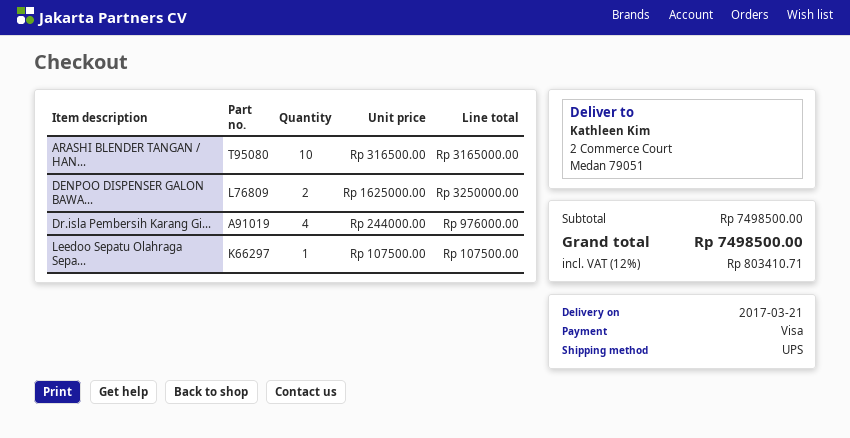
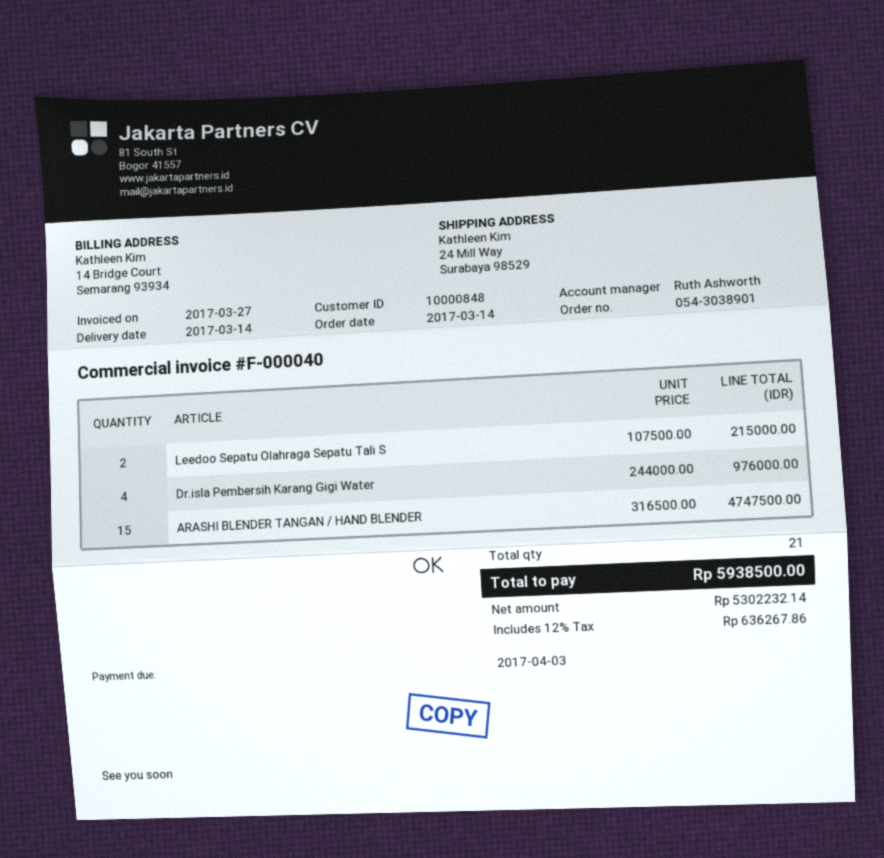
delivery date: 2017-03-21 -> 2017-03-14
ship to: 2 Commerce Court, Medan 79051 -> 24 Mill Way, Surabaya 98529
ARASHI BLENDER TANGAN / HAN...: 10 x 316500.00 = 3165000.00 -> 15 x 316500.00 = 4747500.00
DENPOO DISPENSER GALON BAWA...: 2 x 1625000.00 = 3250000.00 -> none
Leedoo Sepatu Olahraga Sepa...: 1 x 107500.00 = 107500.00 -> 2 x 107500.00 = 215000.00
tax: 12% = 803410.71 -> 12% = 636267.86
total: 7498500.00 -> 5938500.00

